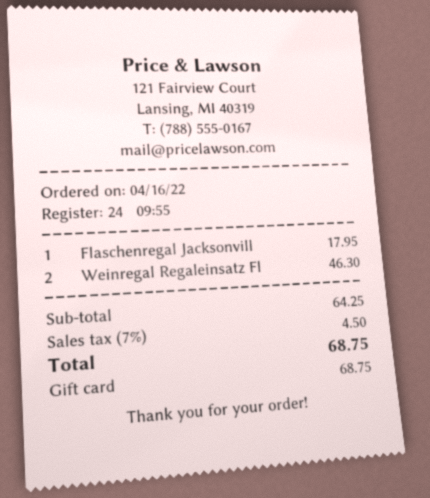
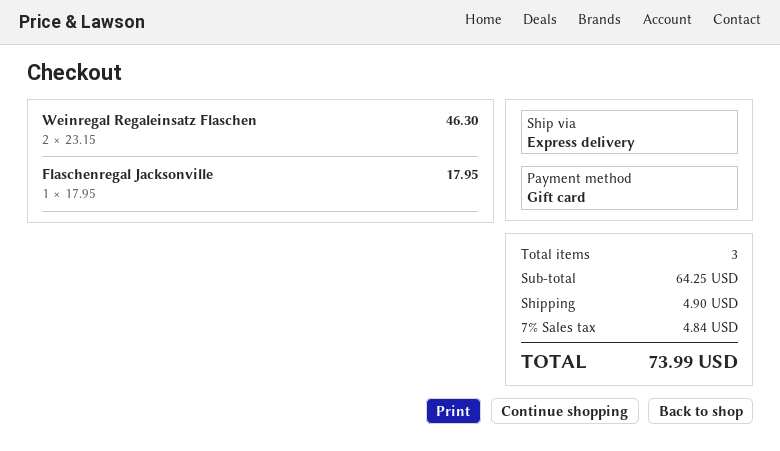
shipping: none -> 4.90
tax: 7% = 4.50 -> 7% = 4.84
total: 68.75 -> 73.99

